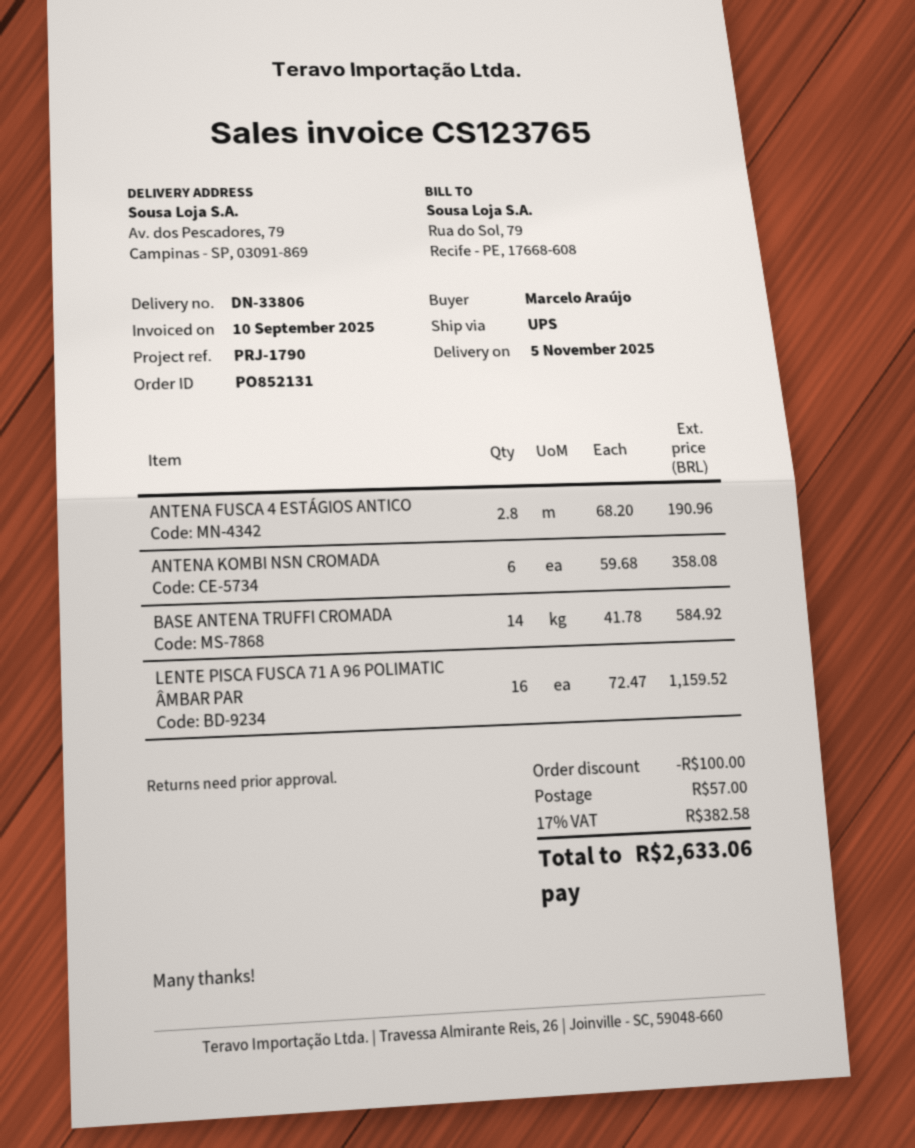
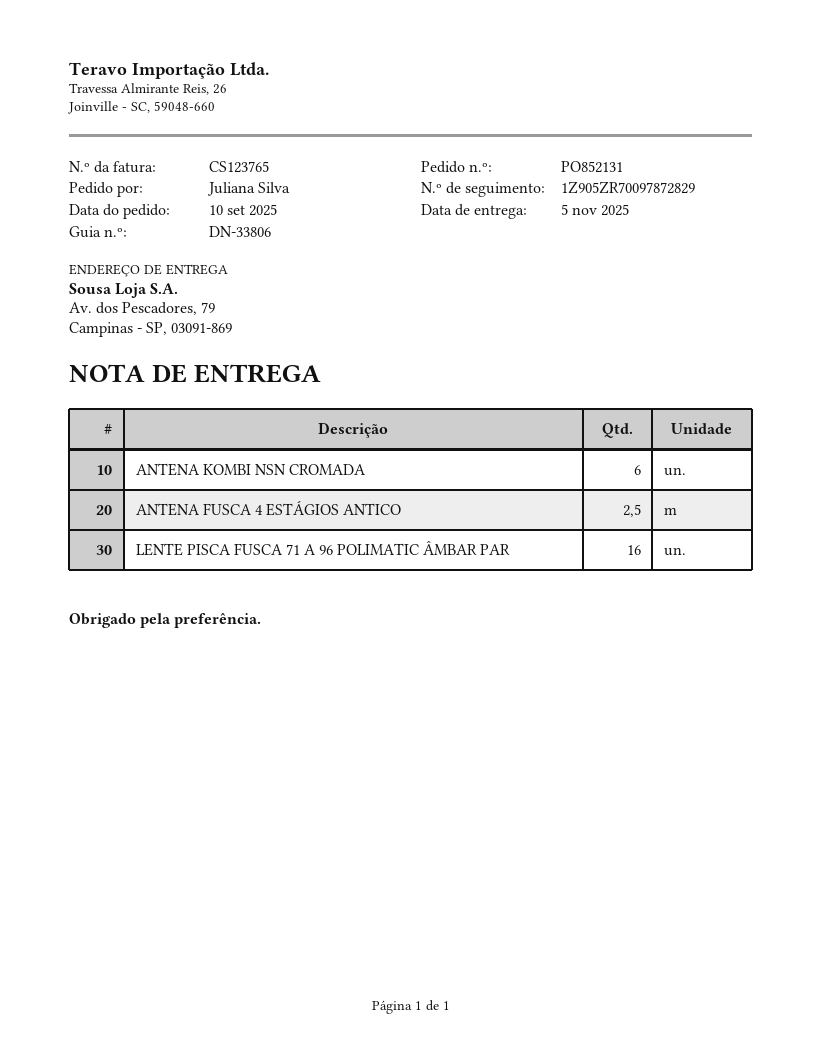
ordered by: Marcelo Araújo -> Juliana Silva
ANTENA FUSCA 4 ESTÁGIOS ANTICO: 2.8 -> 2.5
BASE ANTENA TRUFFI CROMADA: 14 -> none

